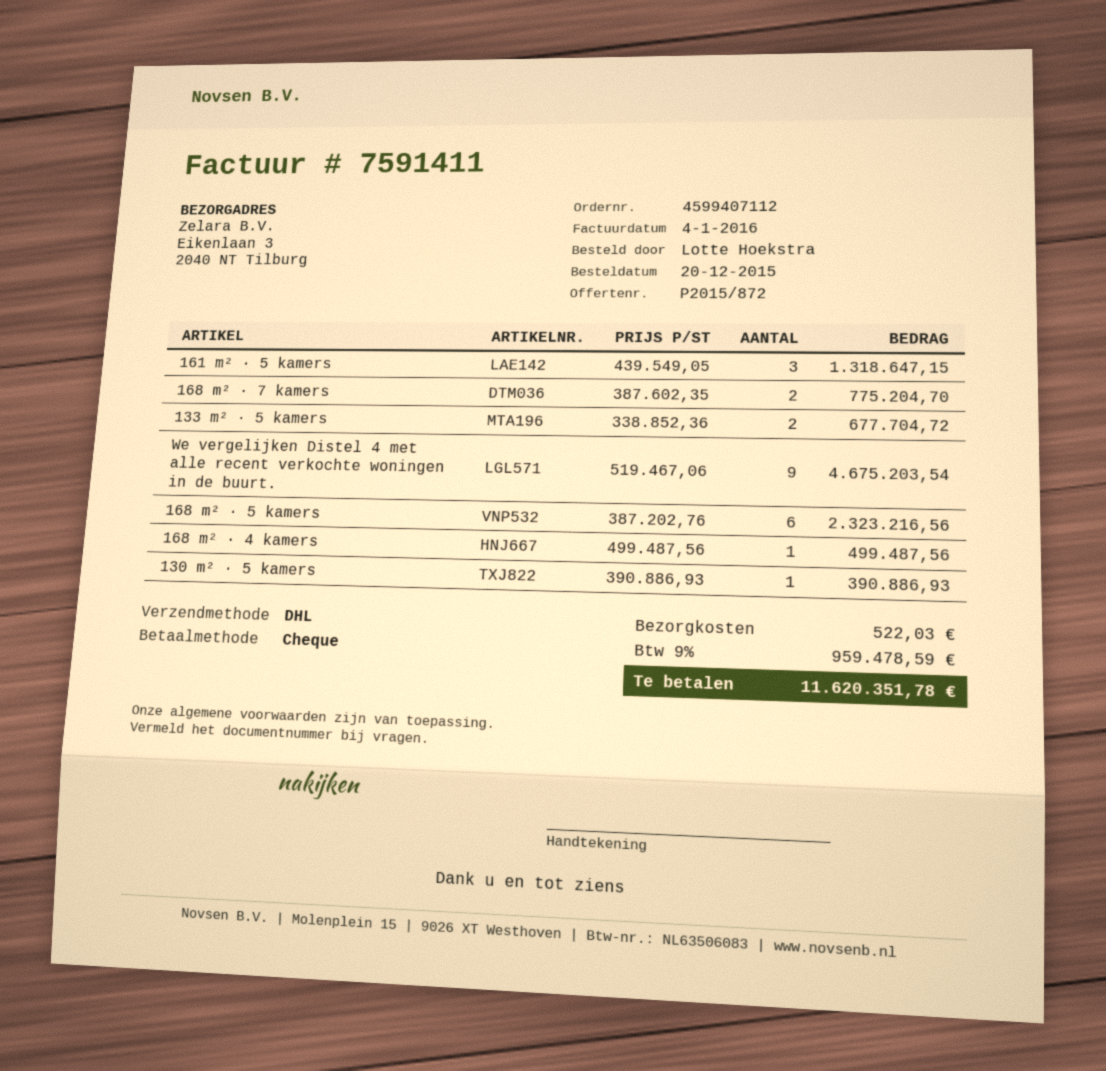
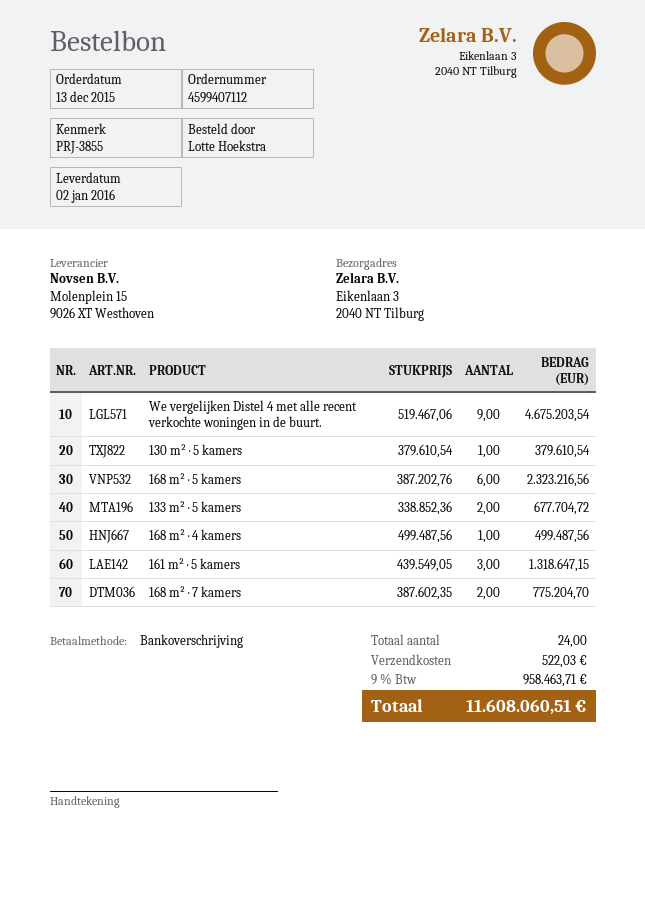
order date: 2015-12-20 -> 2015-12-13
payment method: cheque -> bank transfer
130 m² · 5 kamers: 1 x 390886.93 = 390886.93 -> 1 x 379610.54 = 379610.54
tax: 9% = 959478.59 -> 9% = 958463.71
total: 11620351.78 -> 11608060.51

